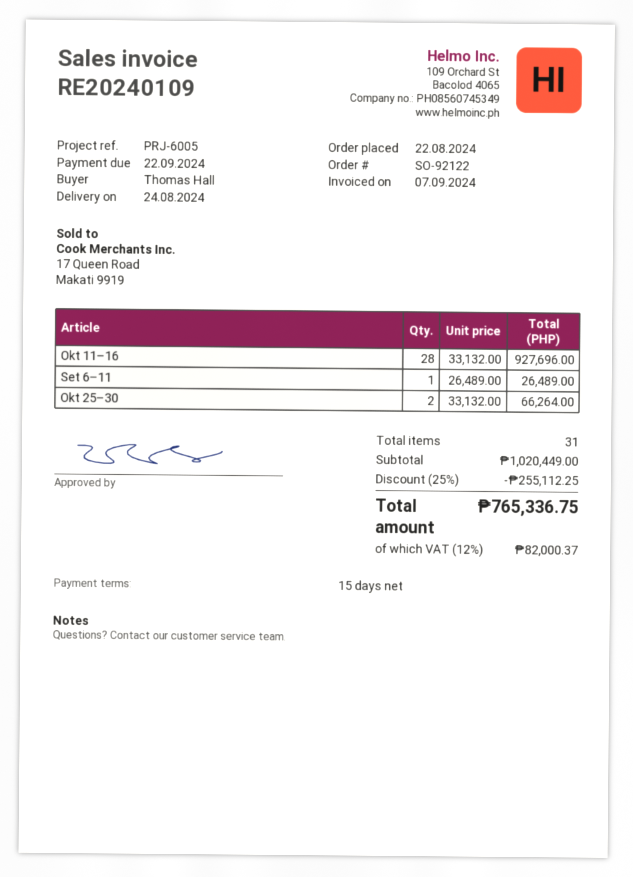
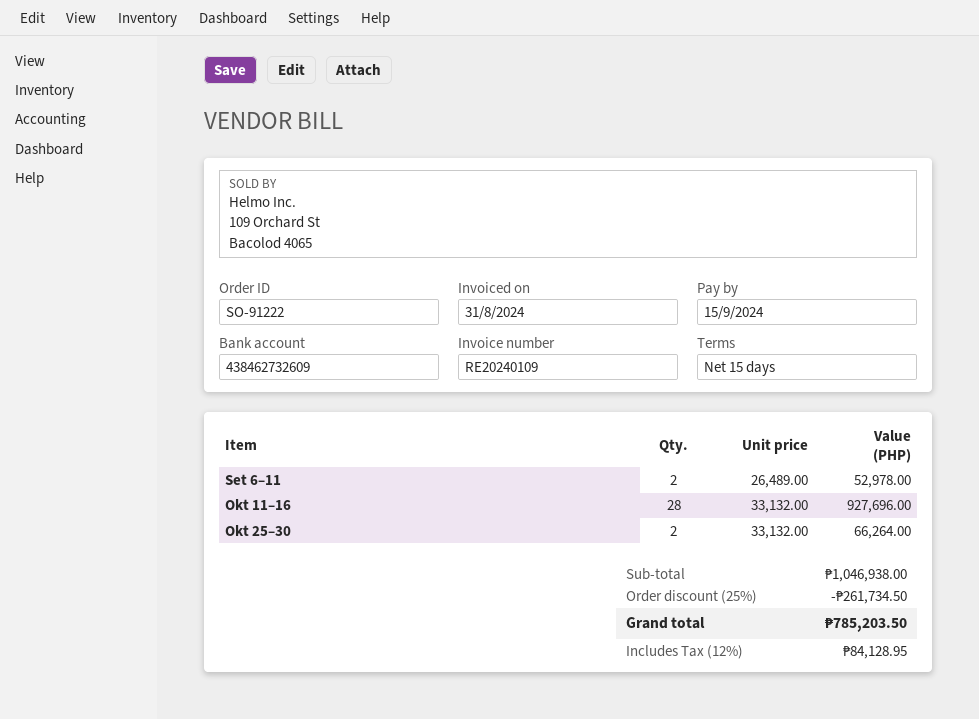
order number: SO-92122 -> SO-91222
invoice date: 2024-09-07 -> 2024-08-31
due date: 2024-09-22 -> 2024-09-15
Set 6–11: 1 x 26489.00 = 26489.00 -> 2 x 26489.00 = 52978.00
subtotal: 1020449.00 -> 1046938.00
discount: 25% = 255112.25 -> 25% = 261734.50
tax: 12% = 82000.37 -> 12% = 84128.95
total: 765336.75 -> 785203.50

